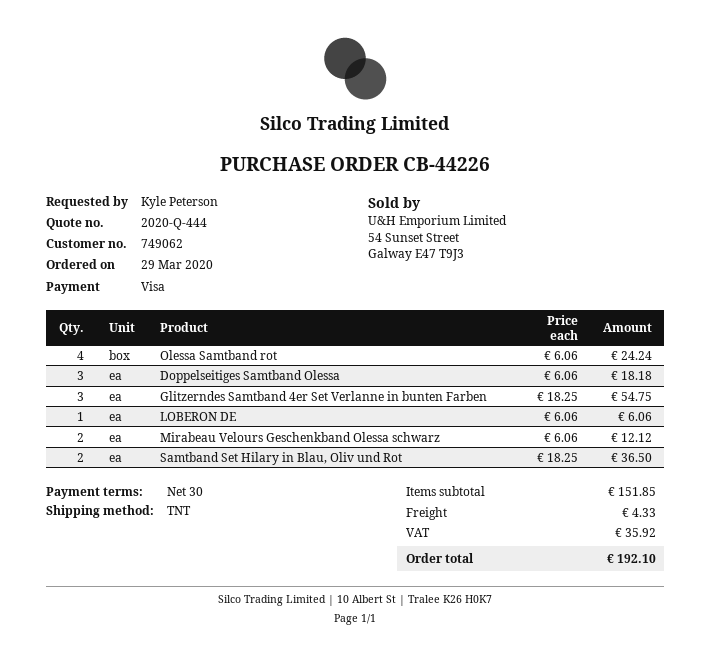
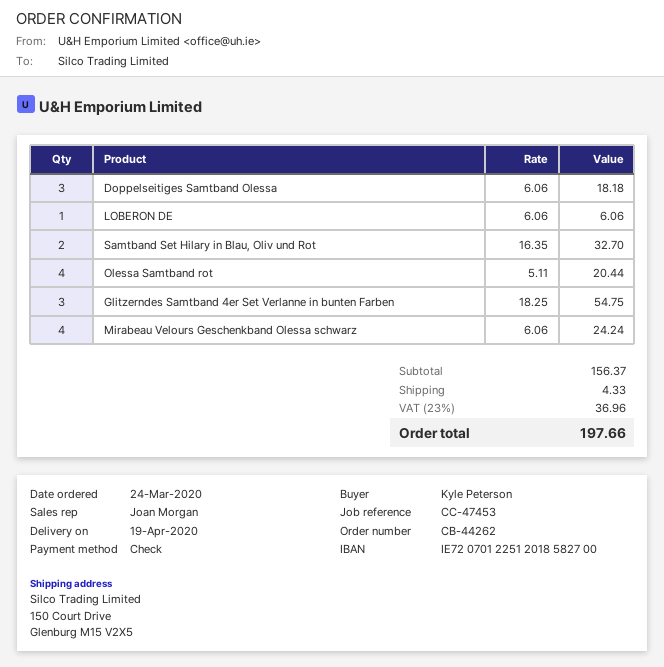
order number: CB-44226 -> CB-44262
order date: 2020-03-29 -> 2020-03-24
payment method: Visa -> cheque
Olessa Samtband rot: 4 x 6.06 = 24.24 -> 4 x 5.11 = 20.44
Mirabeau Velours Geschenkband Olessa schwarz: 2 x 6.06 = 12.12 -> 4 x 6.06 = 24.24
Samtband Set Hilary in Blau, Oliv und Rot: 2 x 18.25 = 36.50 -> 2 x 16.35 = 32.70
subtotal: 151.85 -> 156.37
tax: 35.92 -> 36.96
total: 192.10 -> 197.66

